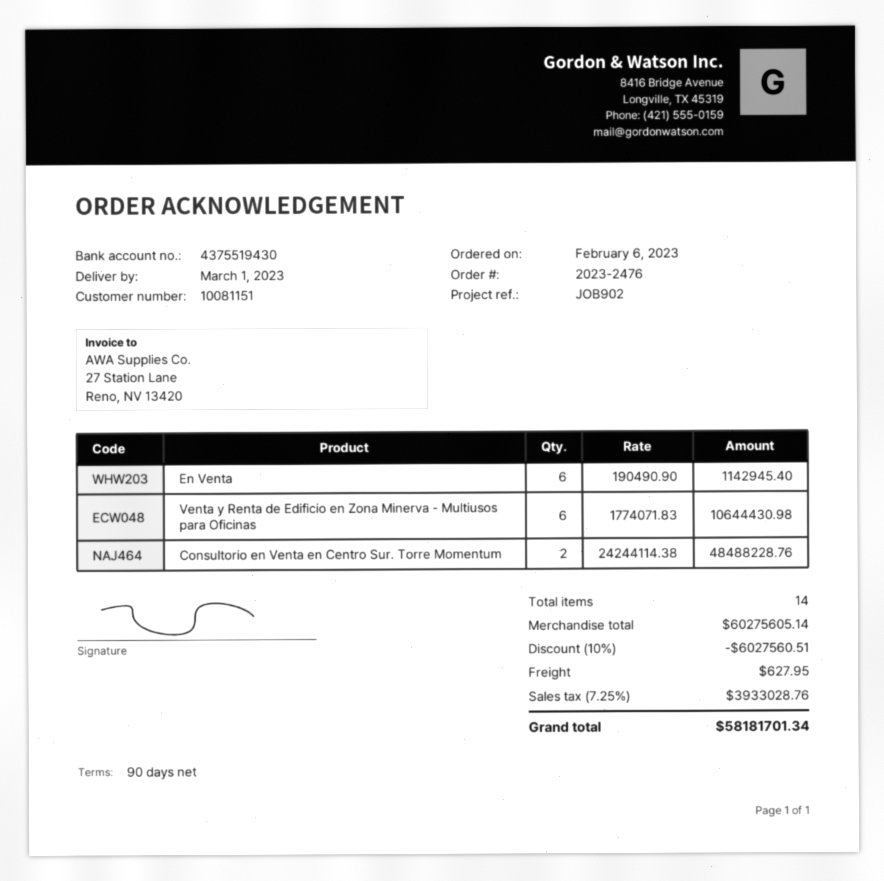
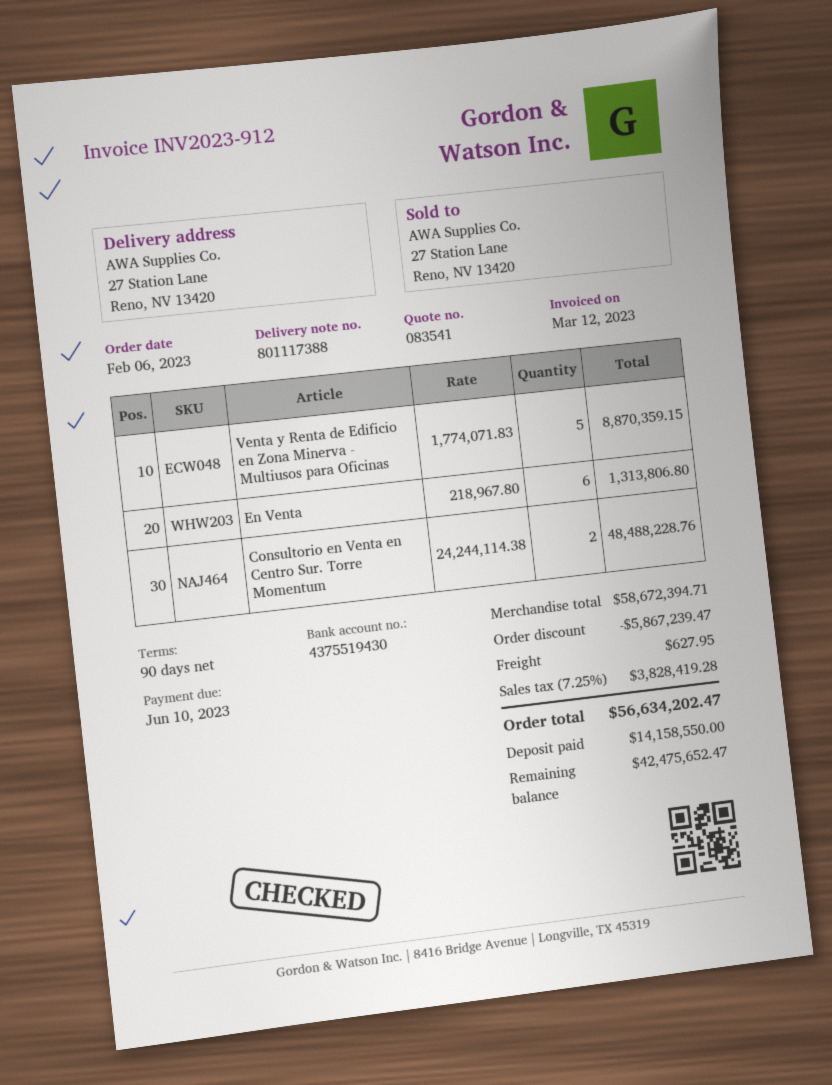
En Venta: 6 x 190490.90 = 1142945.40 -> 6 x 218967.80 = 1313806.80
Venta y Renta de Edificio en Zona Minerva - Multiusos para Oficinas: 6 x 1774071.83 = 10644430.98 -> 5 x 1774071.83 = 8870359.15
subtotal: 60275605.14 -> 58672394.71
discount: 6027560.51 -> 5867239.47
tax: 7.25% = 3933028.76 -> 7.25% = 3828419.28
total: 58181701.34 -> 56634202.47

